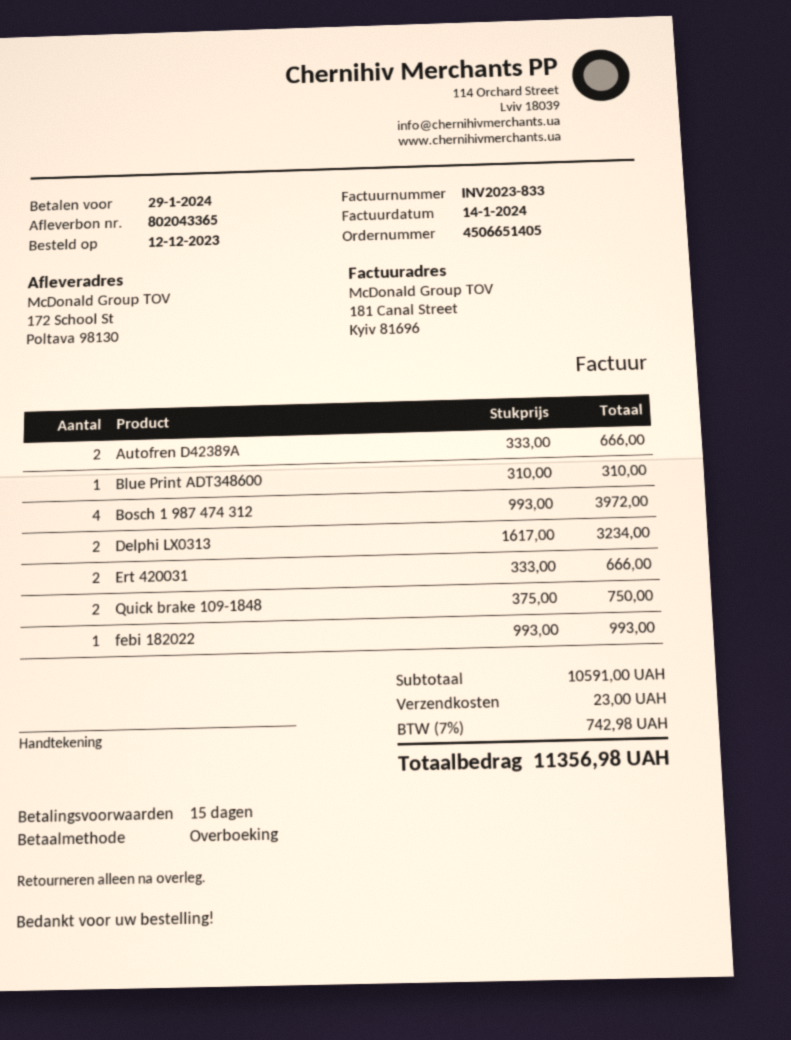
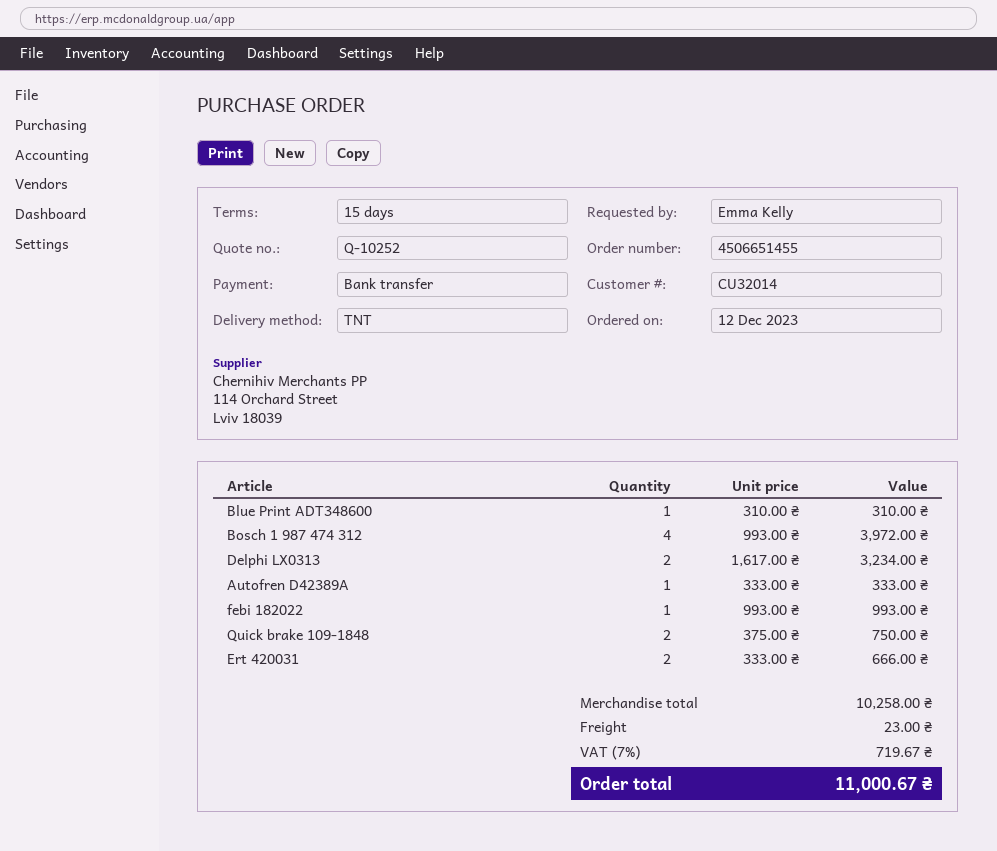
order number: 4506651405 -> 4506651455
Autofren D42389A: 2 x 333.00 = 666.00 -> 1 x 333.00 = 333.00
subtotal: 10591.00 -> 10258.00
tax: 7% = 742.98 -> 7% = 719.67
total: 11356.98 -> 11000.67

